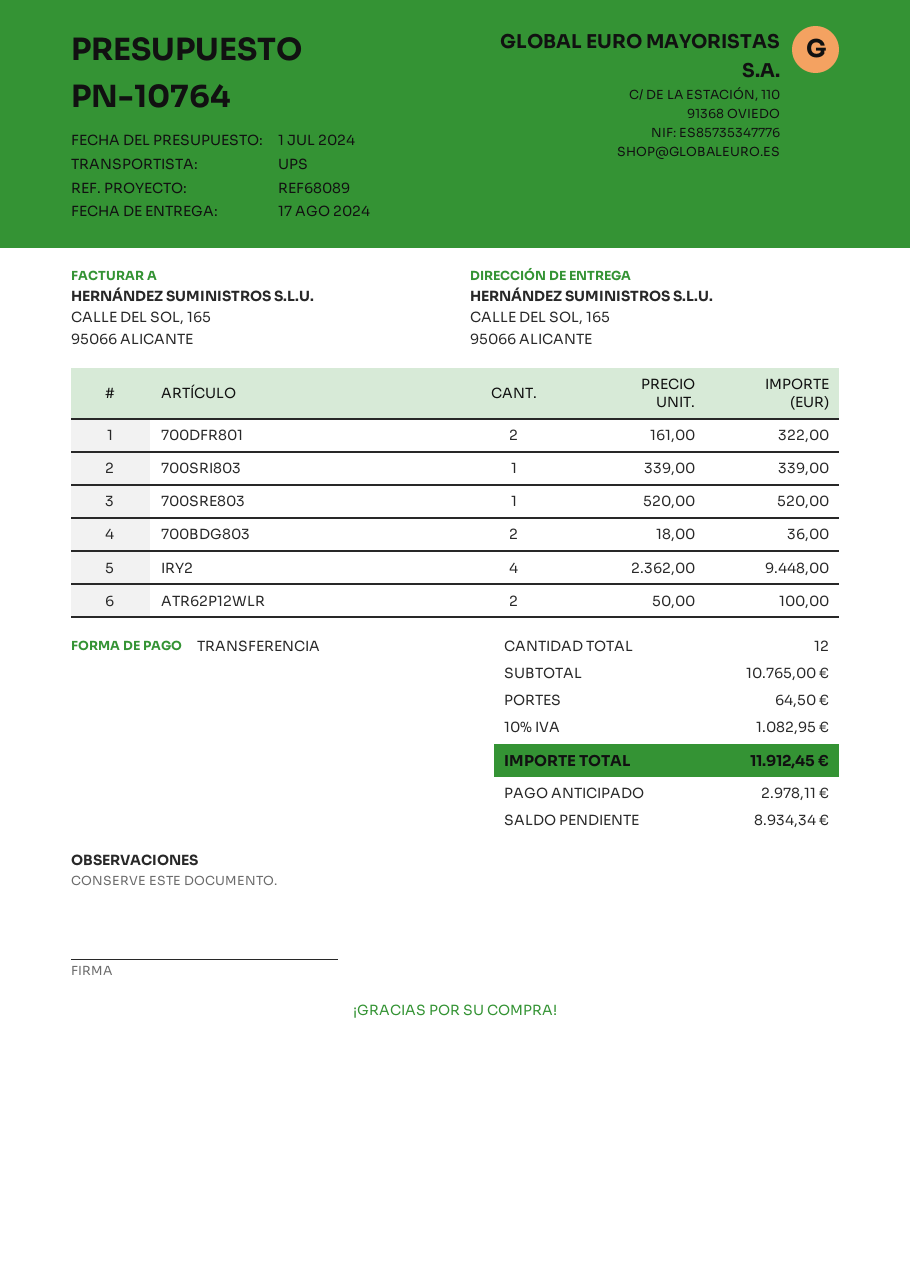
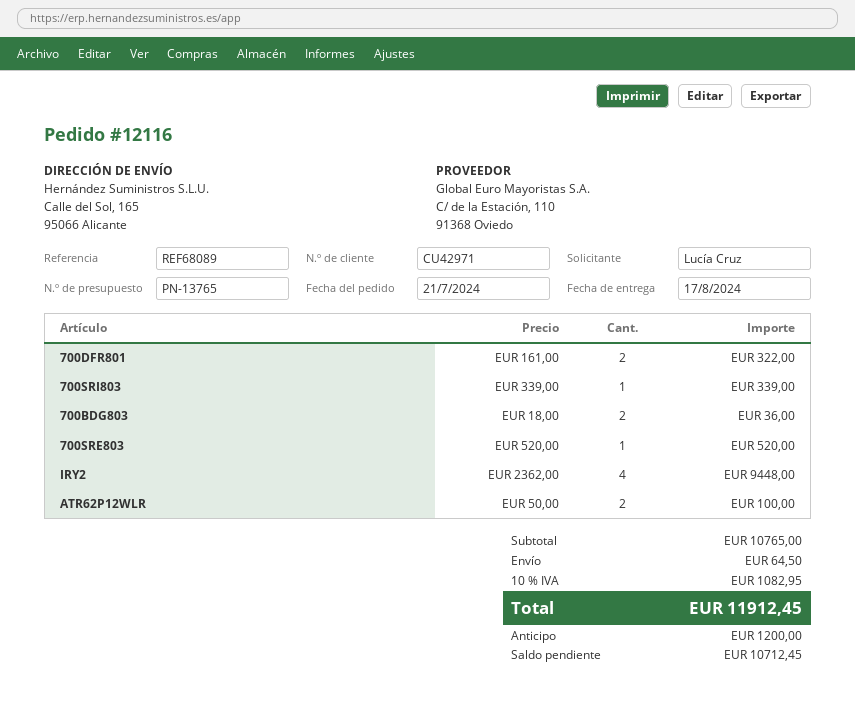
quote number: PN-10764 -> PN-13765
deposit: 2978.11 -> 1200.00
balance: 8934.34 -> 10712.45

